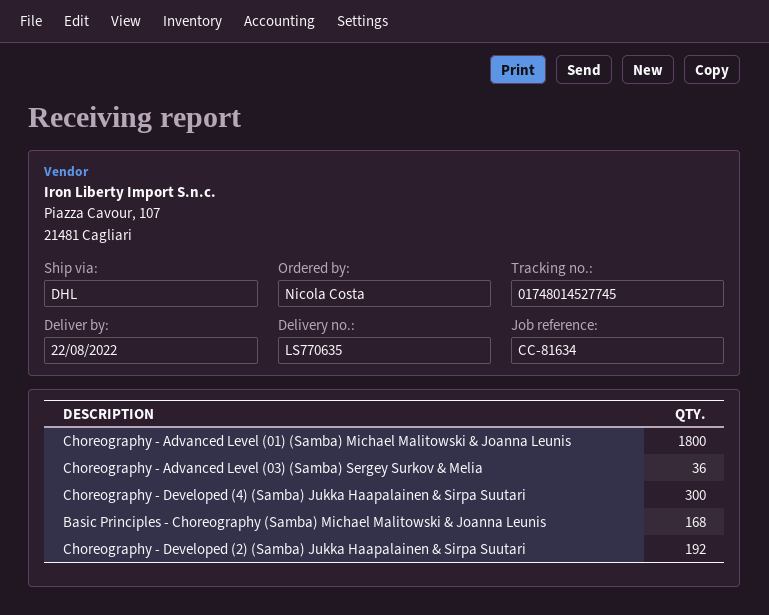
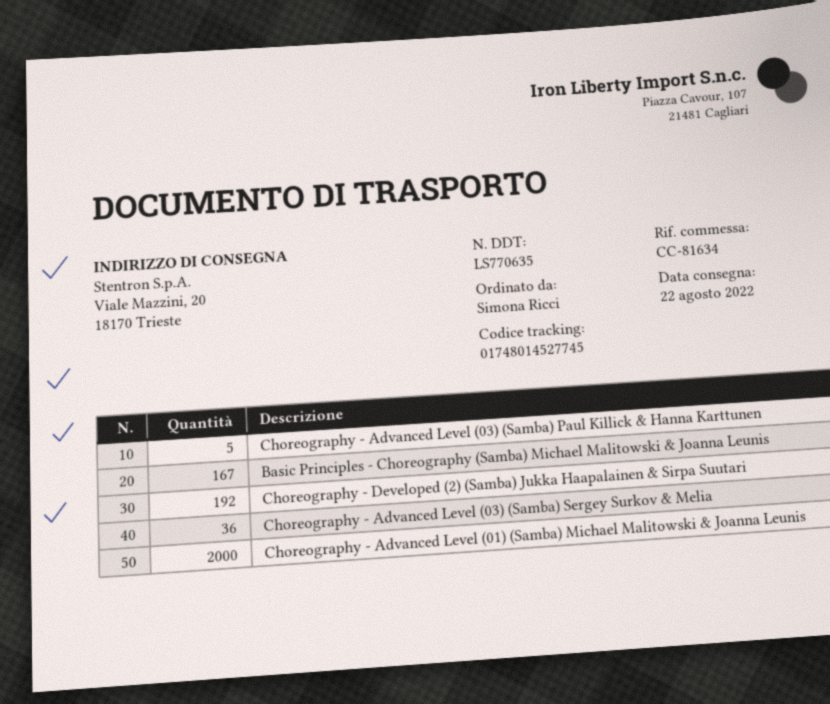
ordered by: Nicola Costa -> Simona Ricci
Choreography - Advanced Level (01) (Samba) Michael Malitowski & Joanna Leunis: 1800 -> 2000
Choreography - Developed (4) (Samba) Jukka Haapalainen & Sirpa Suutari: 300 -> none
Basic Principles - Choreography (Samba) Michael Malitowski & Joanna Leunis: 168 -> 167
Choreography - Advanced Level (03) (Samba) Paul Killick & Hanna Karttunen: none -> 5

